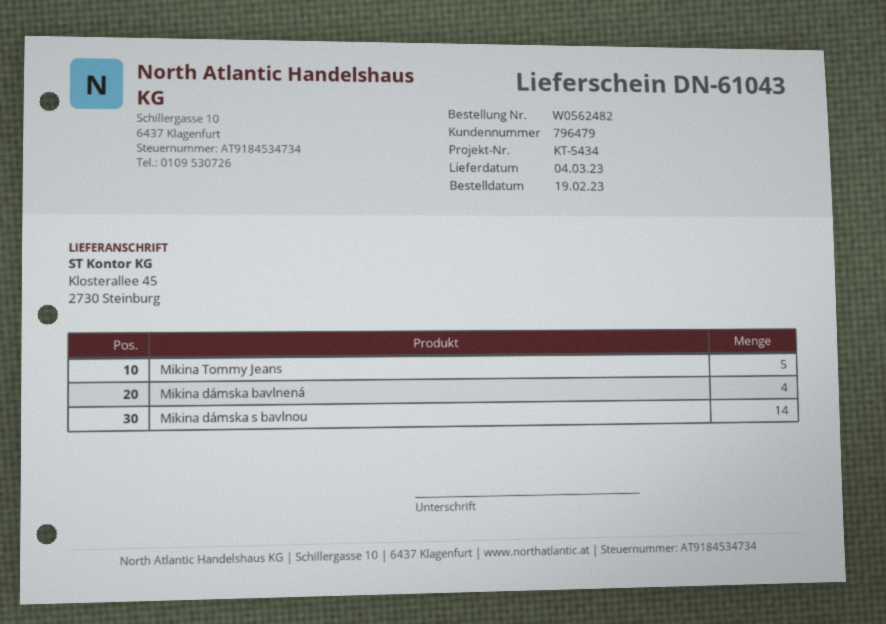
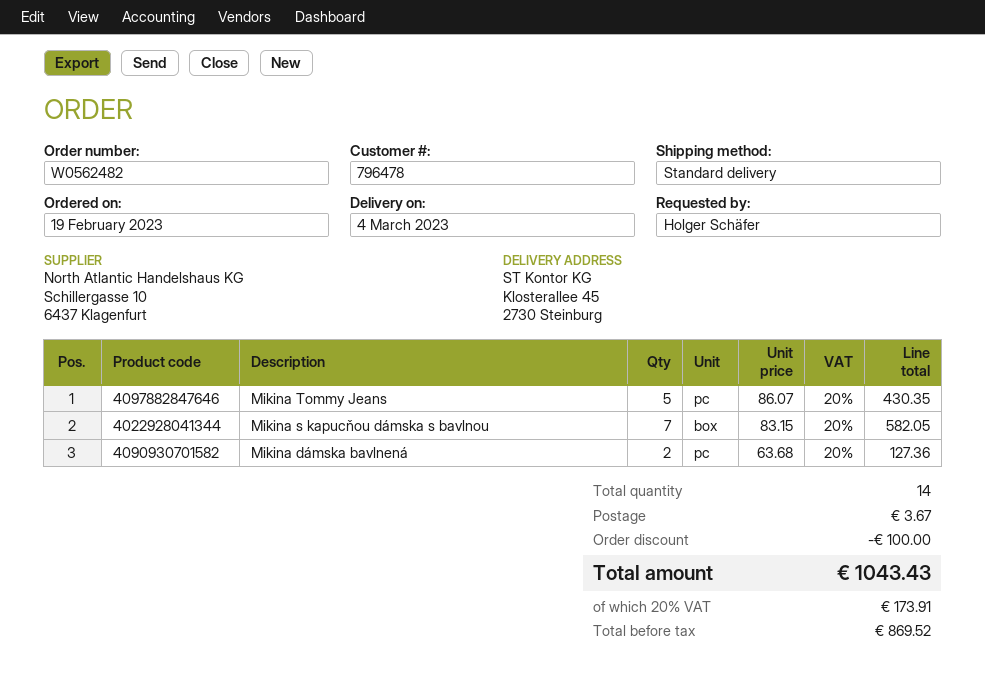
customer number: 796479 -> 796478
Mikina dámska bavlnená: 4 -> 2
Mikina dámska s bavlnou: 14 -> none
Mikina s kapucňou dámska s bavlnou: none -> 7

